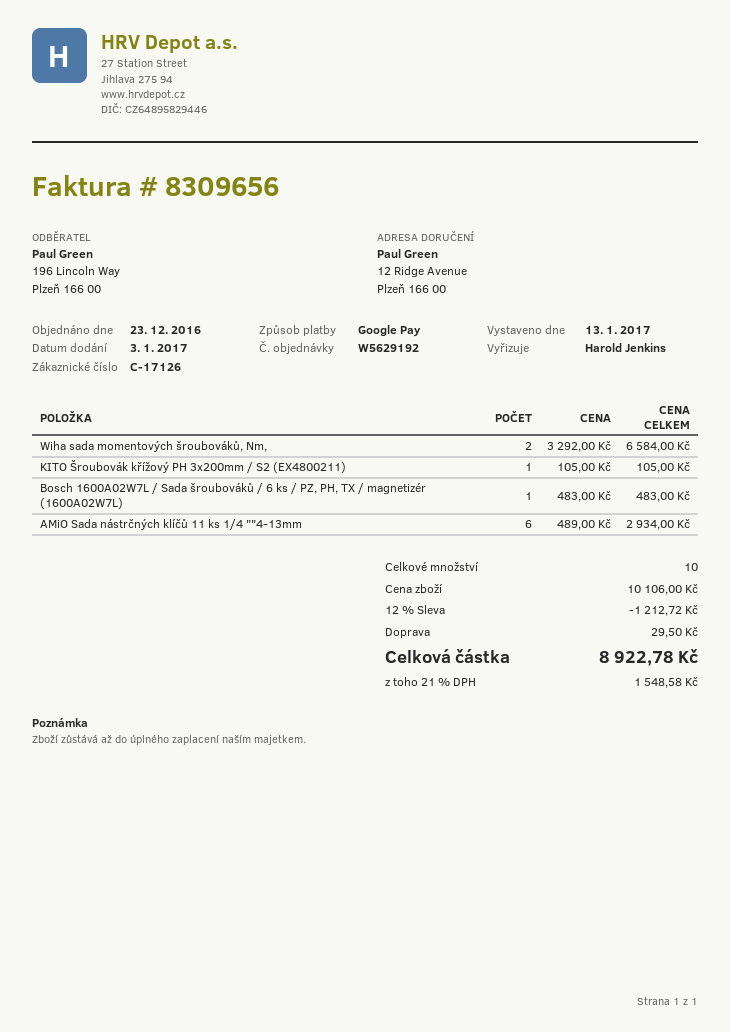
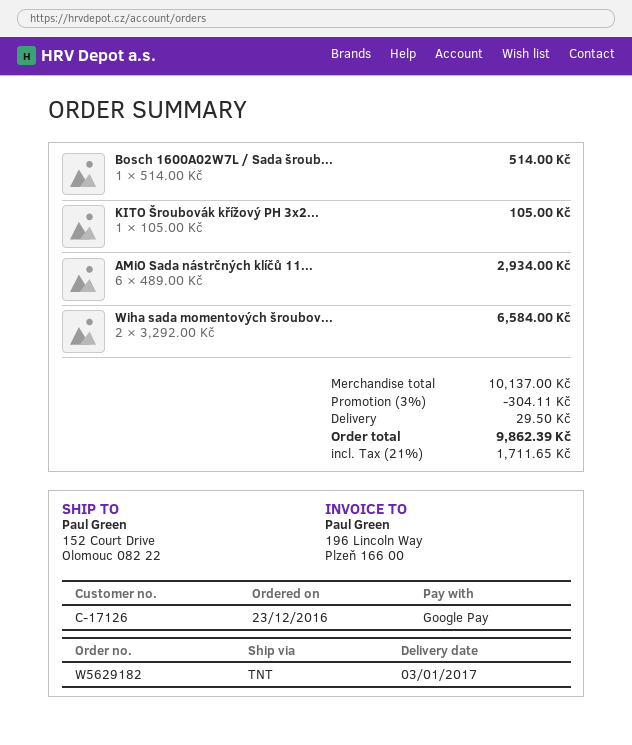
order number: W5629192 -> W5629182
ship to: 12 Ridge Avenue, Plzeň 166 00 -> 152 Court Drive, Olomouc 082 22
Bosch 1600A02W7L / Sada šroubováků / 6 ks / PZ, PH, TX / magnetizér (1600A02W7L): 1 x 483.00 = 483.00 -> 1 x 514.00 = 514.00
subtotal: 10106.00 -> 10137.00
discount: 12% = 1212.72 -> 3% = 304.11
tax: 21% = 1548.58 -> 21% = 1711.65
total: 8922.78 -> 9862.39

